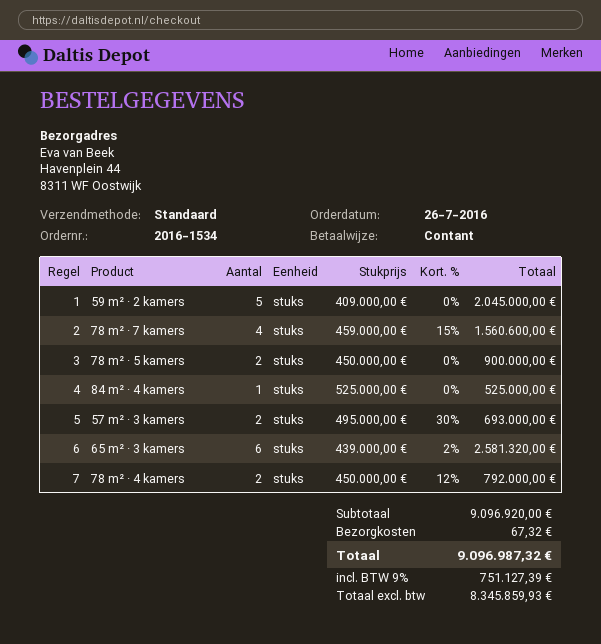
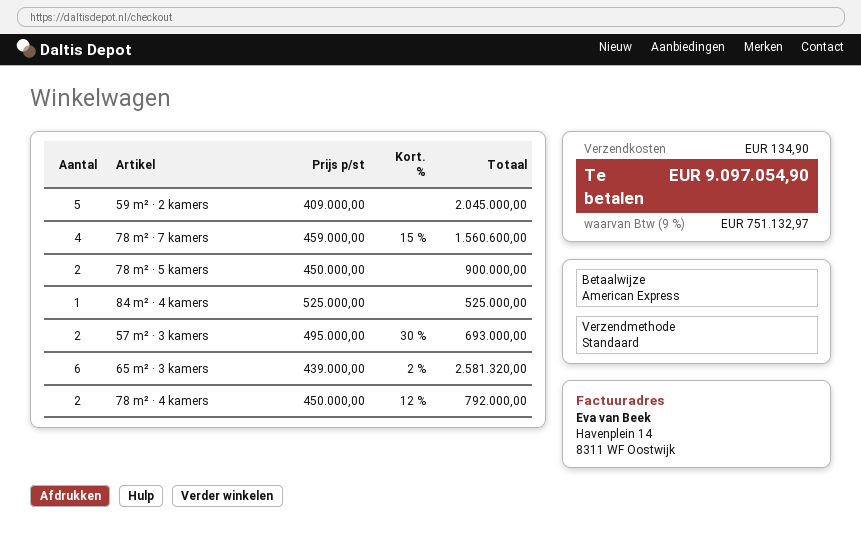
payment method: cash -> American Express
shipping: 67.32 -> 134.90
tax: 9% = 751127.39 -> 9% = 751132.97
total: 9096987.32 -> 9097054.90

